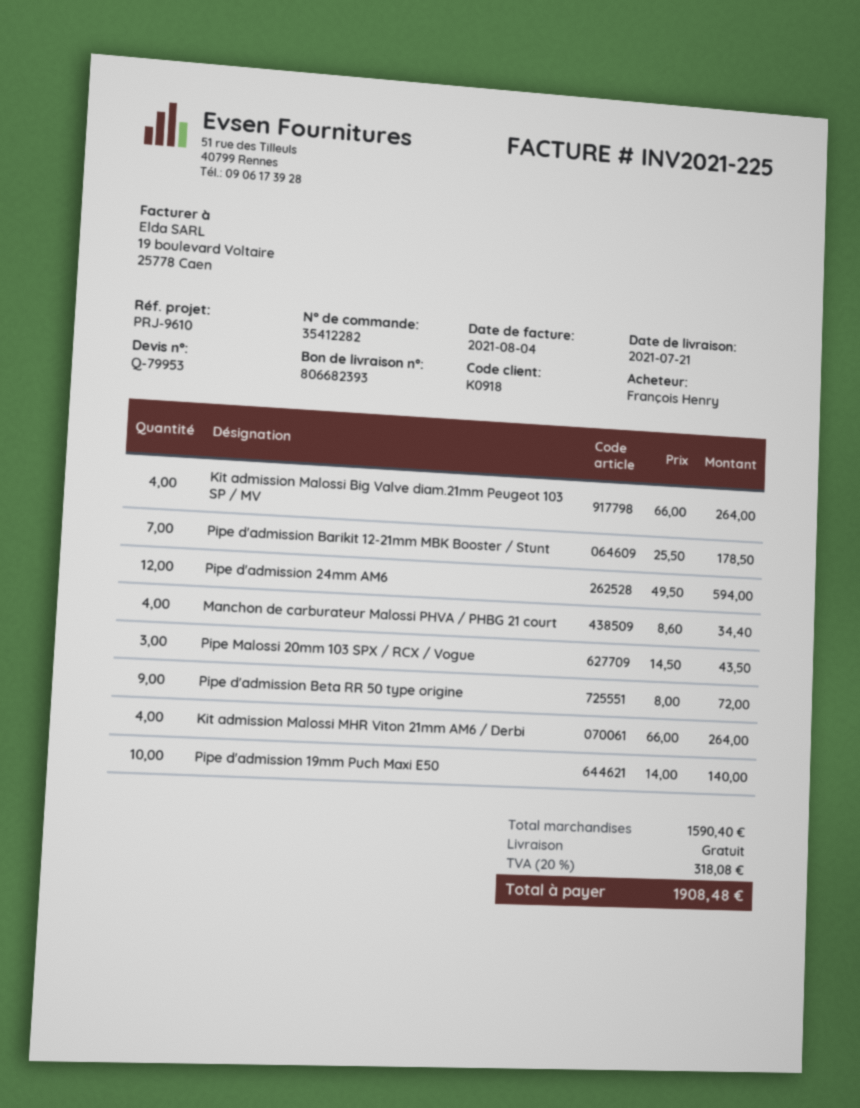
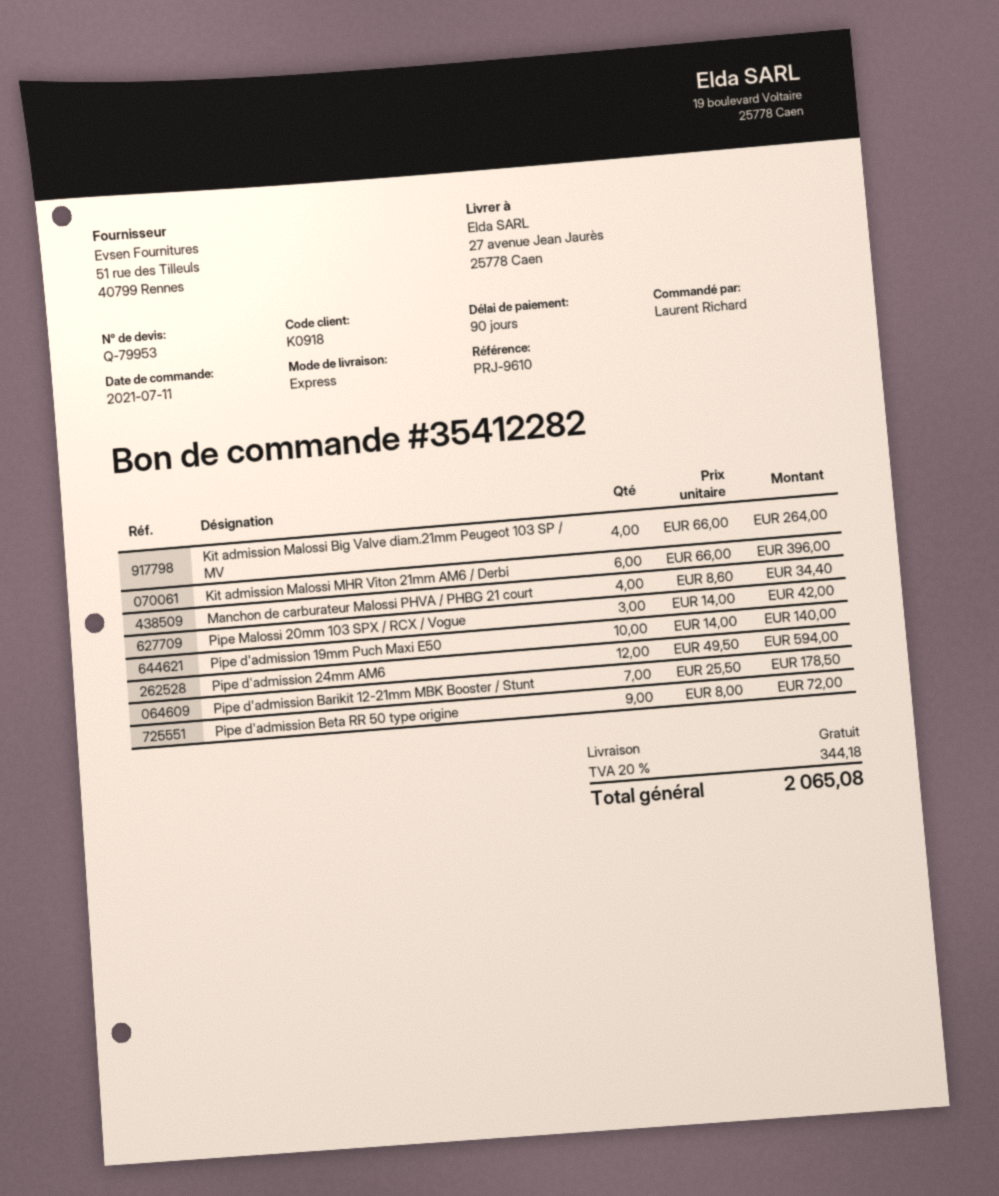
ordered by: François Henry -> Laurent Richard
Pipe Malossi 20mm 103 SPX / RCX / Vogue: 3 x 14.50 = 43.50 -> 3 x 14.00 = 42.00
Kit admission Malossi MHR Viton 21mm AM6 / Derbi: 4 x 66.00 = 264.00 -> 6 x 66.00 = 396.00
tax: 20% = 318.08 -> 20% = 344.18
total: 1908.48 -> 2065.08

